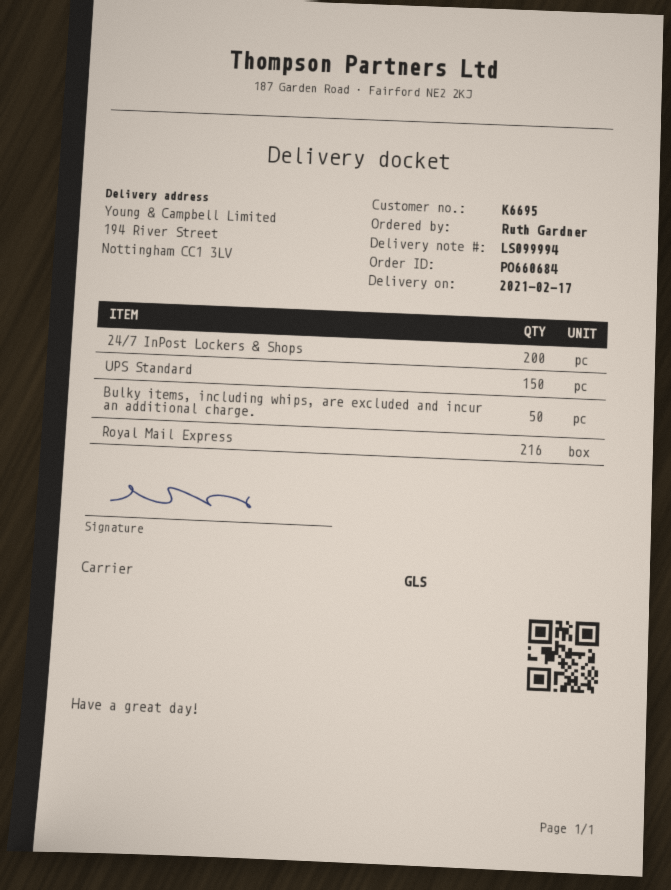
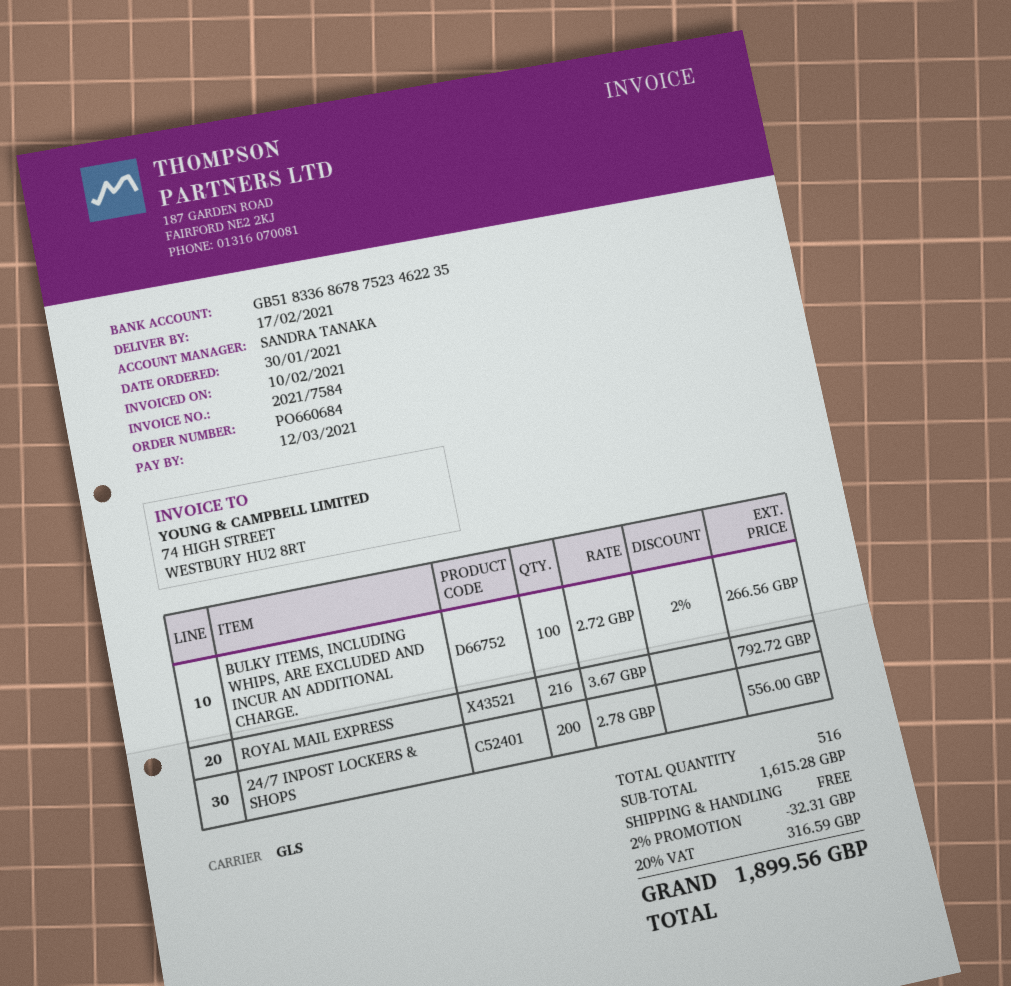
UPS Standard: 150 -> none
Bulky items, including whips, are excluded and incur an additional charge.: 50 -> 100

